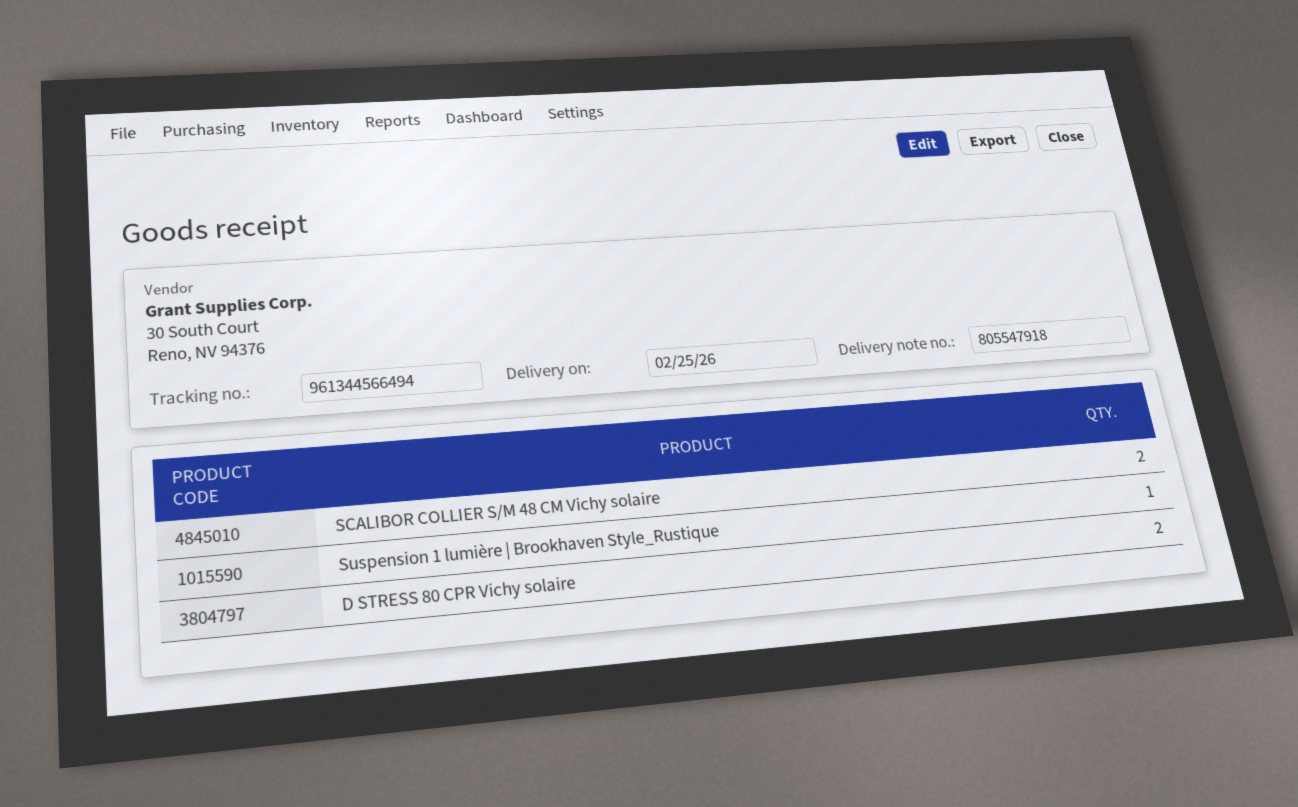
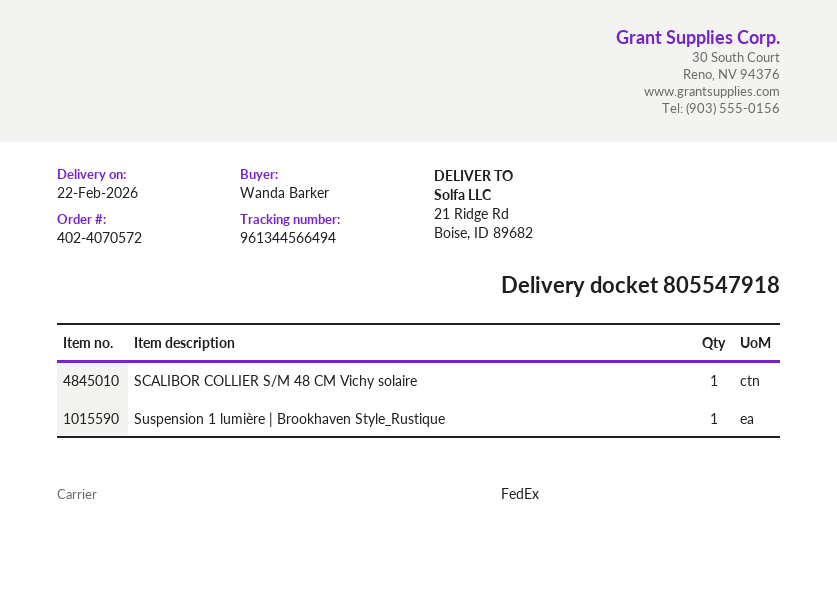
delivery date: 2026-02-25 -> 2026-02-22
SCALIBOR COLLIER S/M 48 CM Vichy solaire: 2 -> 1
D STRESS 80 CPR Vichy solaire: 2 -> none

